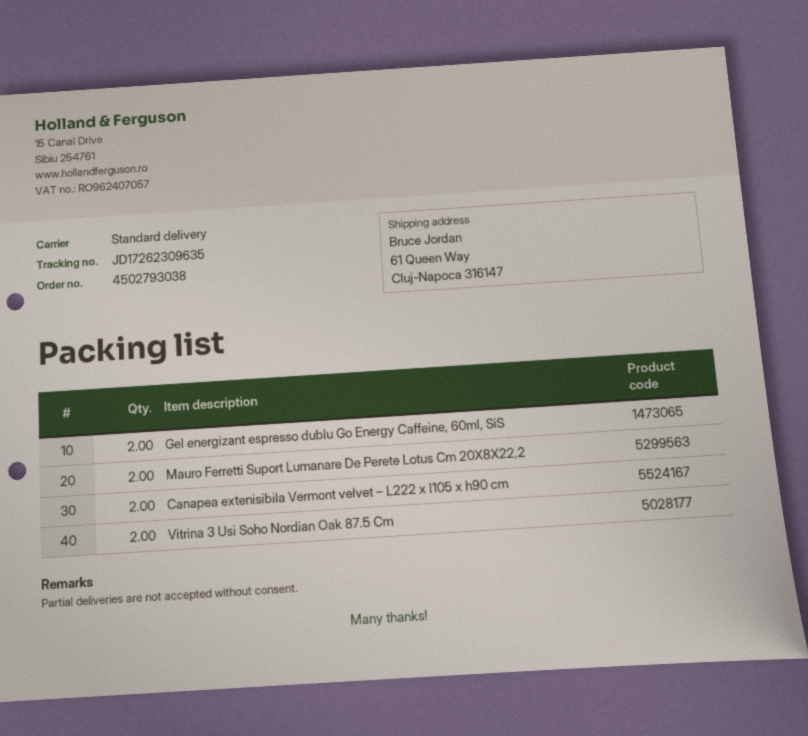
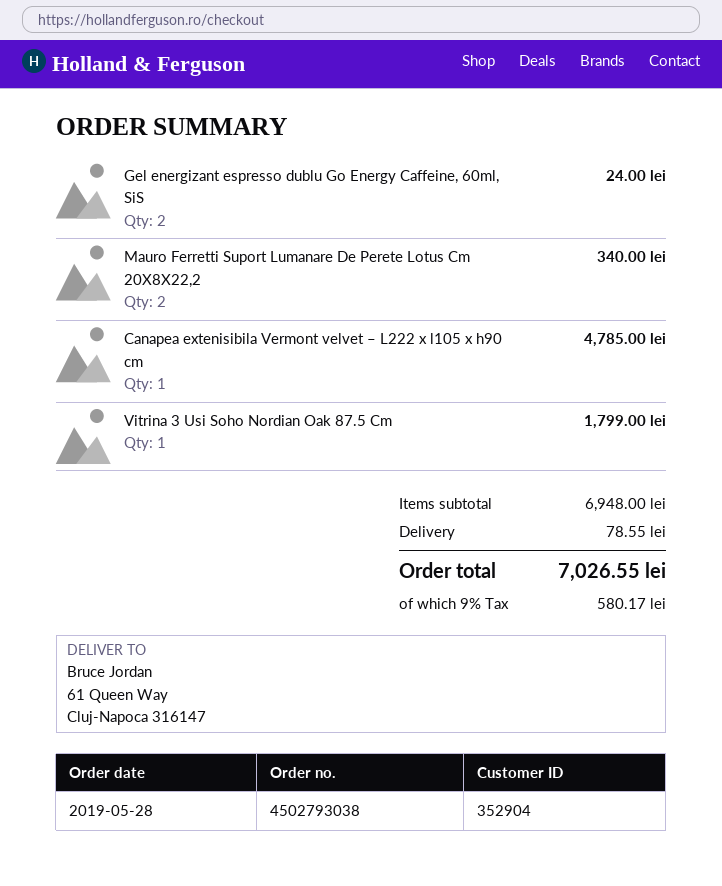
Canapea extenisibila Vermont velvet – L222 x l105 x h90 cm: 2 -> 1
Vitrina 3 Usi Soho Nordian Oak 87.5 Cm: 2 -> 1

